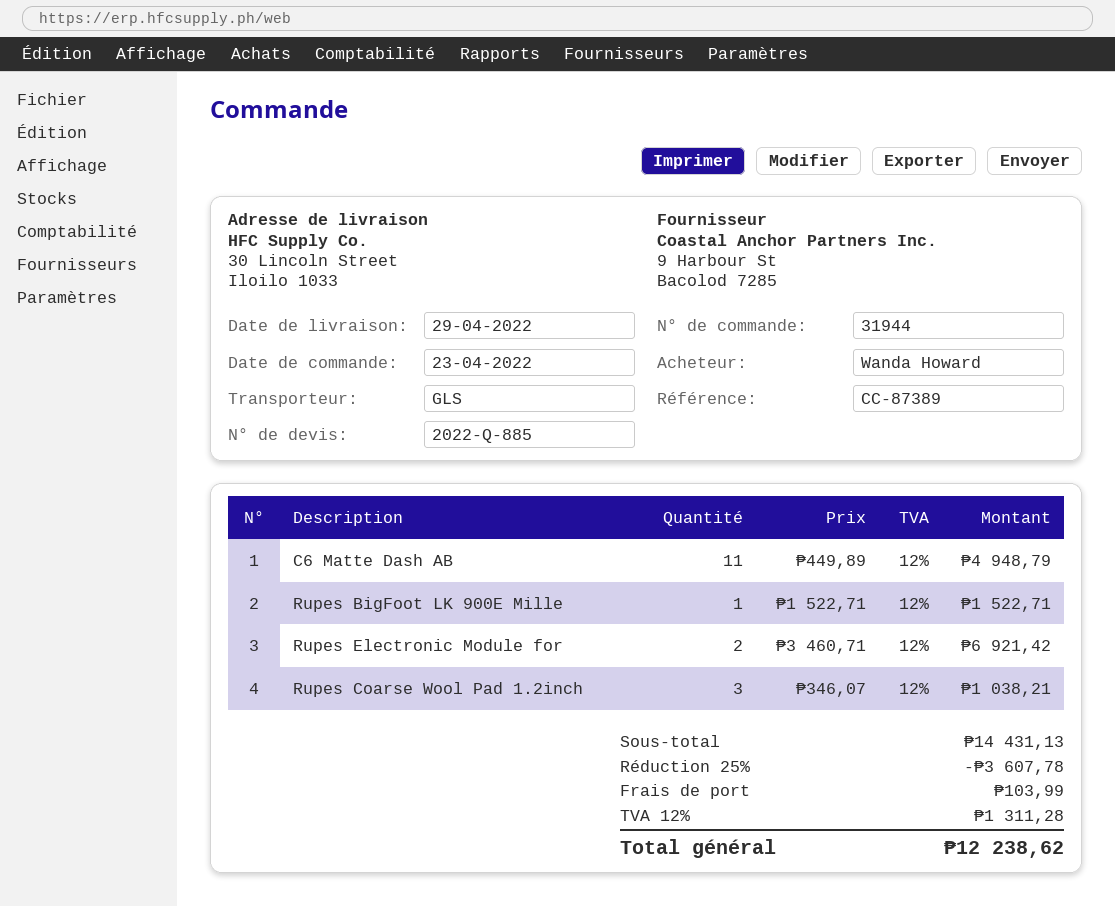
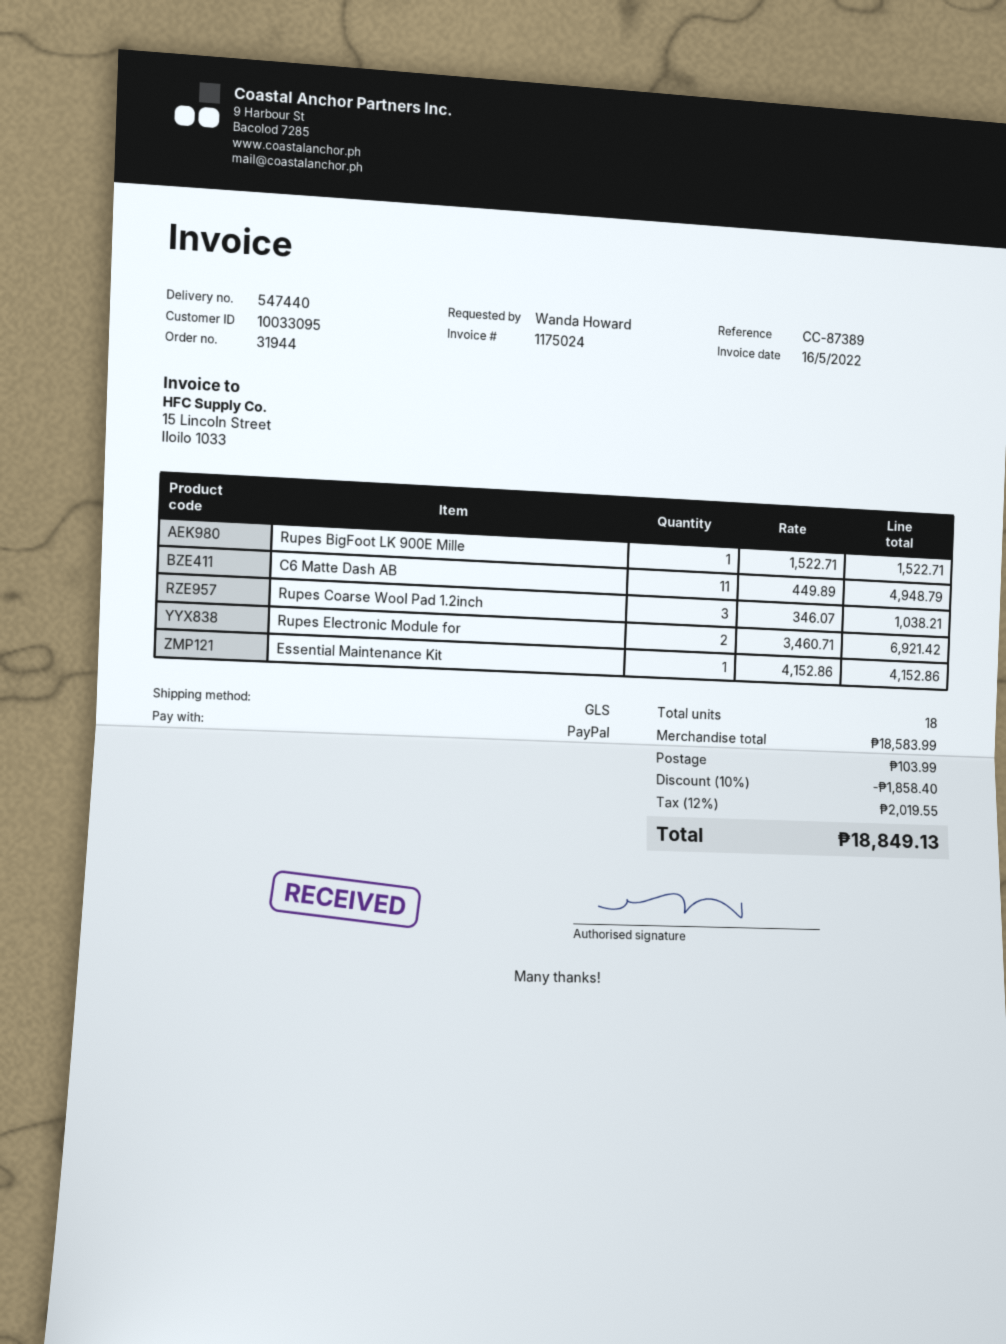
Essential Maintenance Kit: none -> 1 x 4152.86 = 4152.86
subtotal: 14431.13 -> 18583.99
discount: 25% = 3607.78 -> 10% = 1858.40
tax: 12% = 1311.28 -> 12% = 2019.55
total: 12238.62 -> 18849.13

